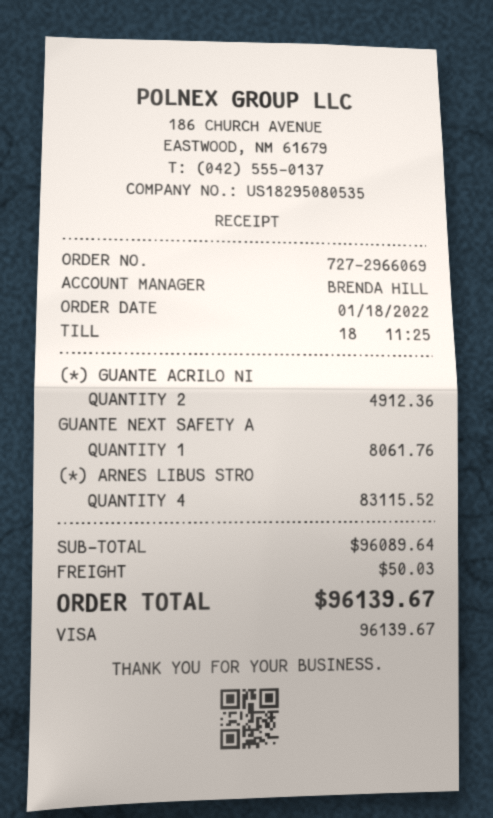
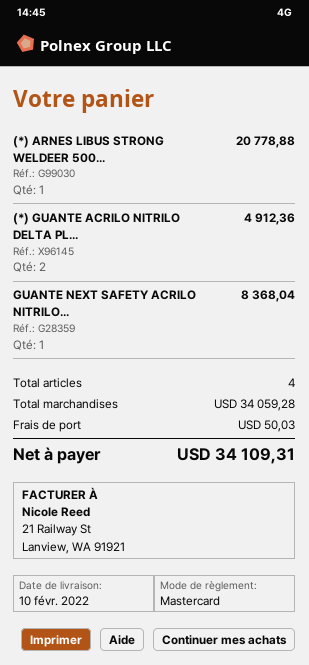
payment method: Visa -> Mastercard
GUANTE NEXT SAFETY A: 1 for 8061.76 -> 1 for 8368.04
(*) ARNES LIBUS STRO: 4 for 83115.52 -> 1 for 20778.88
subtotal: 96089.64 -> 34059.28
total: 96139.67 -> 34109.31

